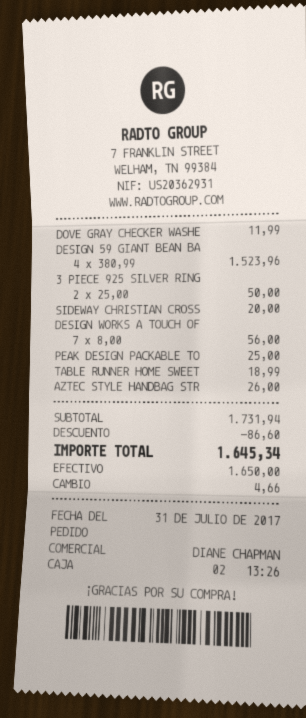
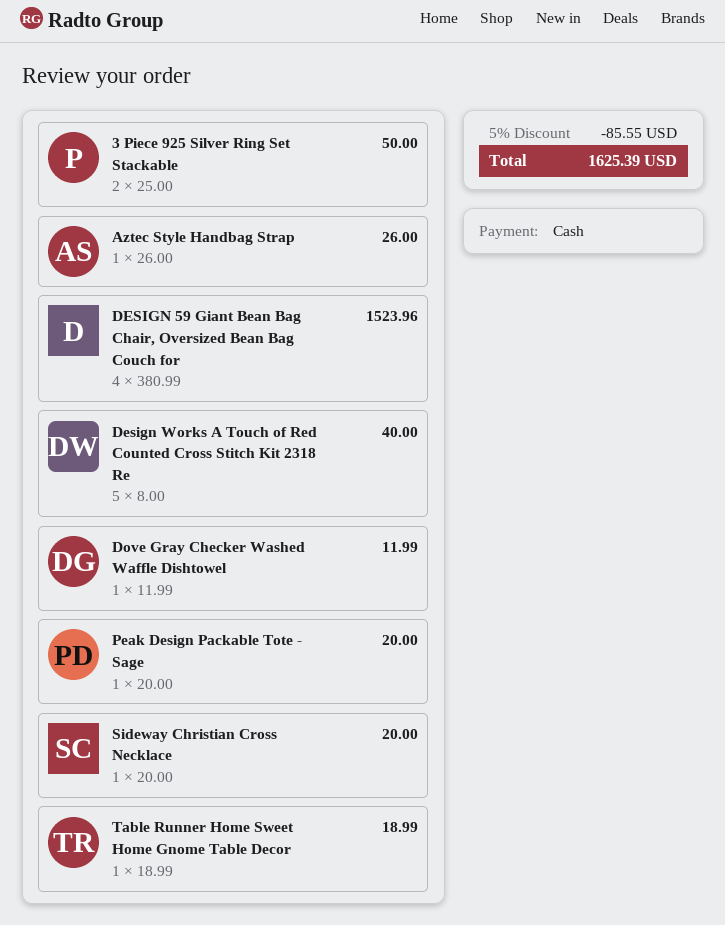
DESIGN WORKS A TOUCH OF: 7 x 8.00 = 56.00 -> 5 x 8.00 = 40.00
PEAK DESIGN PACKABLE TO: 1 x 25.00 = 25.00 -> 1 x 20.00 = 20.00
discount: 86.60 -> 85.55
total: 1645.34 -> 1625.39

